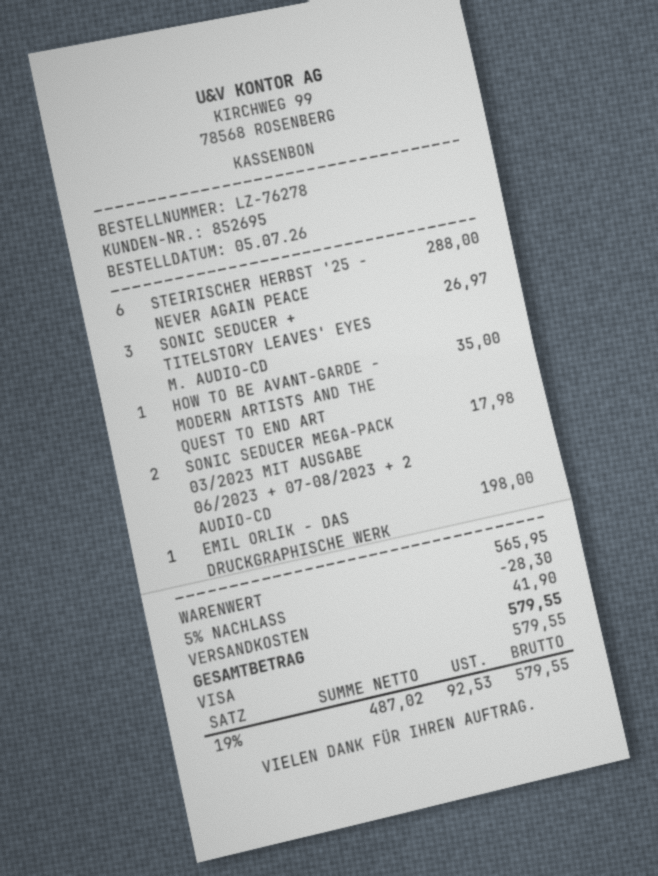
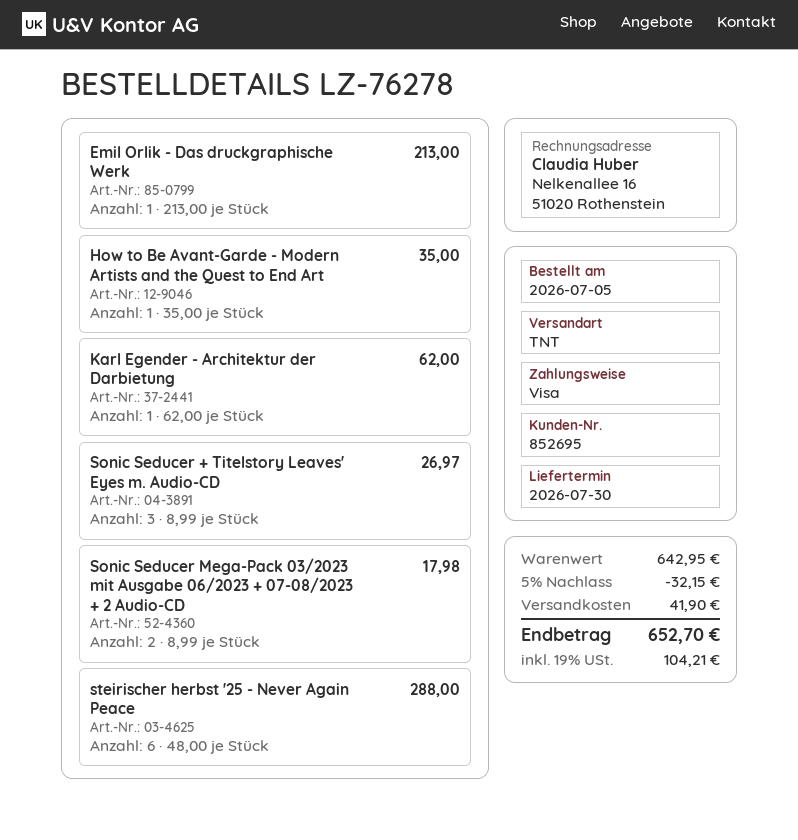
EMIL ORLIK - DAS DRUCKGRAPHISCHE WERK: 1 for 198.00 -> 1 for 213.00
Karl Egender - Architektur der Darbietung: none -> 1 for 62.00
subtotal: 565.95 -> 642.95
discount: 5% = 28.30 -> 5% = 32.15
tax: 19% = 92.53 -> 19% = 104.21
total: 579.55 -> 652.70

